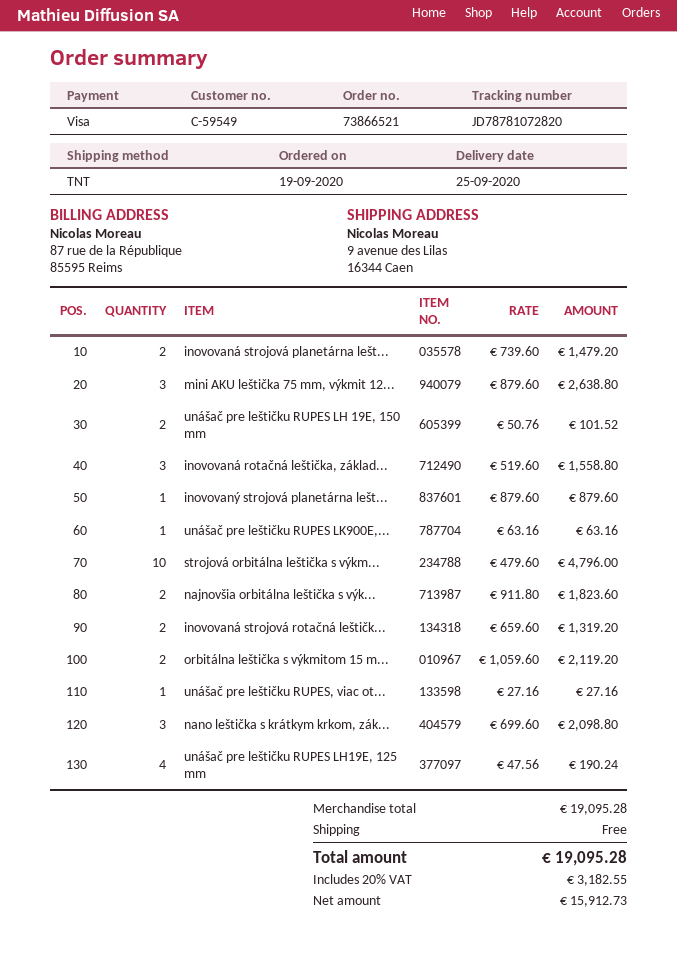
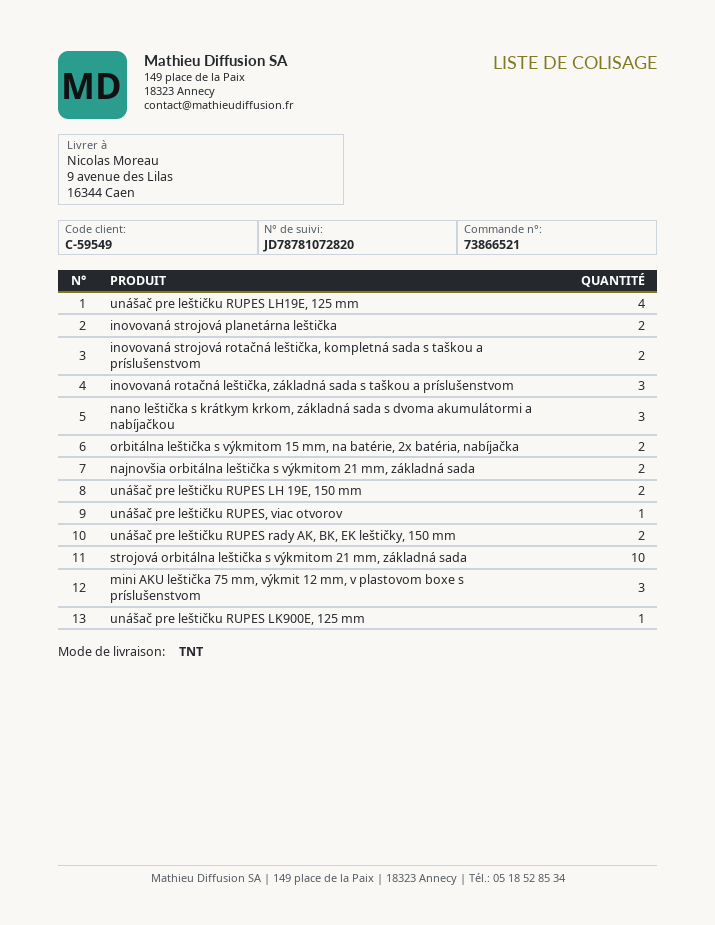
inovovaný strojová planetárna lešt...: 1 -> none
unášač pre leštičku RUPES rady AK, BK, EK leštičky, 150 mm: none -> 2

